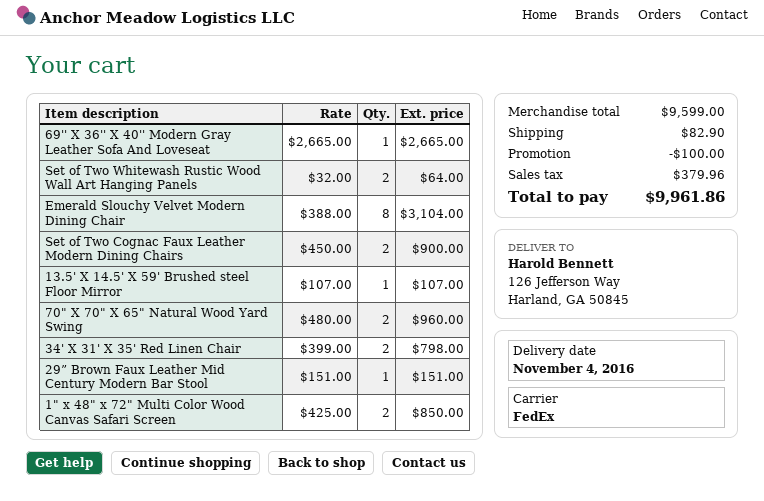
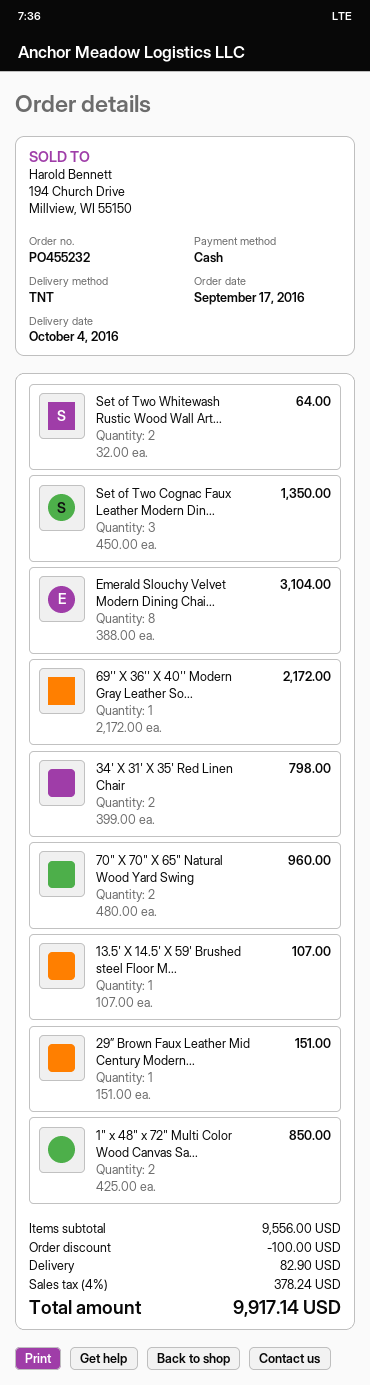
delivery date: 2016-11-04 -> 2016-10-04
shipping method: FedEx -> TNT
69'' X 36'' X 40'' Modern Gray Leather Sofa And Loveseat: 1 x 2665.00 = 2665.00 -> 1 x 2172.00 = 2172.00
Set of Two Cognac Faux Leather Modern Dining Chairs: 2 x 450.00 = 900.00 -> 3 x 450.00 = 1350.00
subtotal: 9599.00 -> 9556.00
tax: 379.96 -> 378.24
total: 9961.86 -> 9917.14

